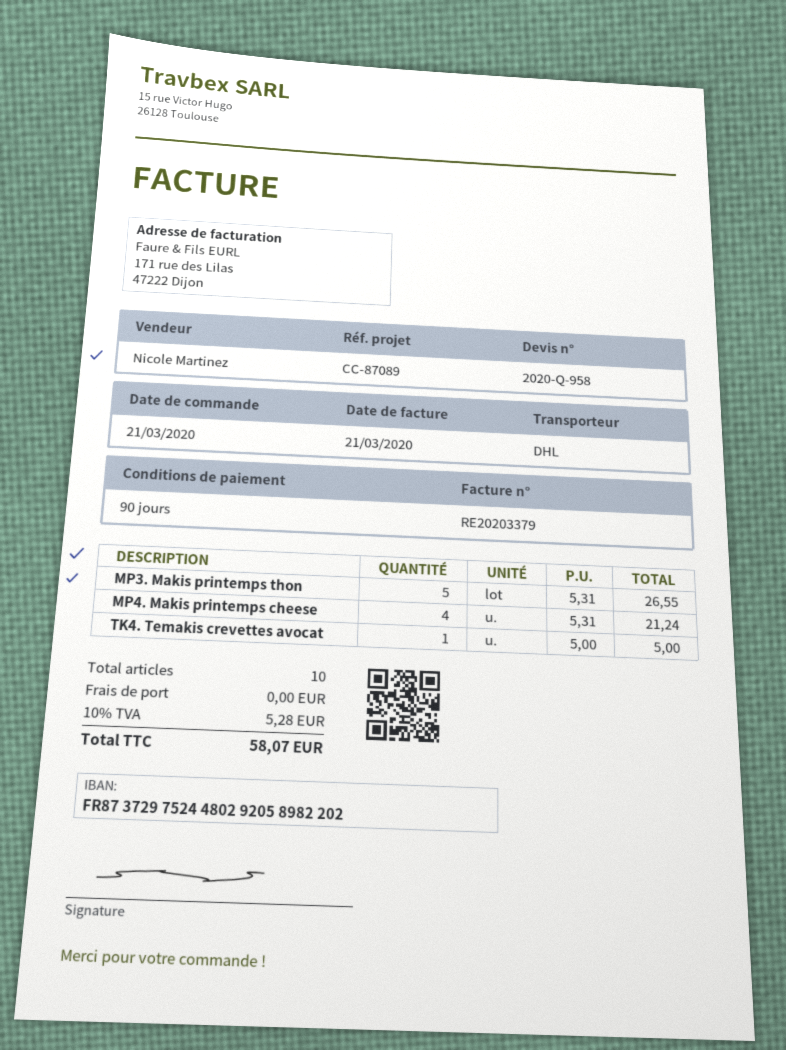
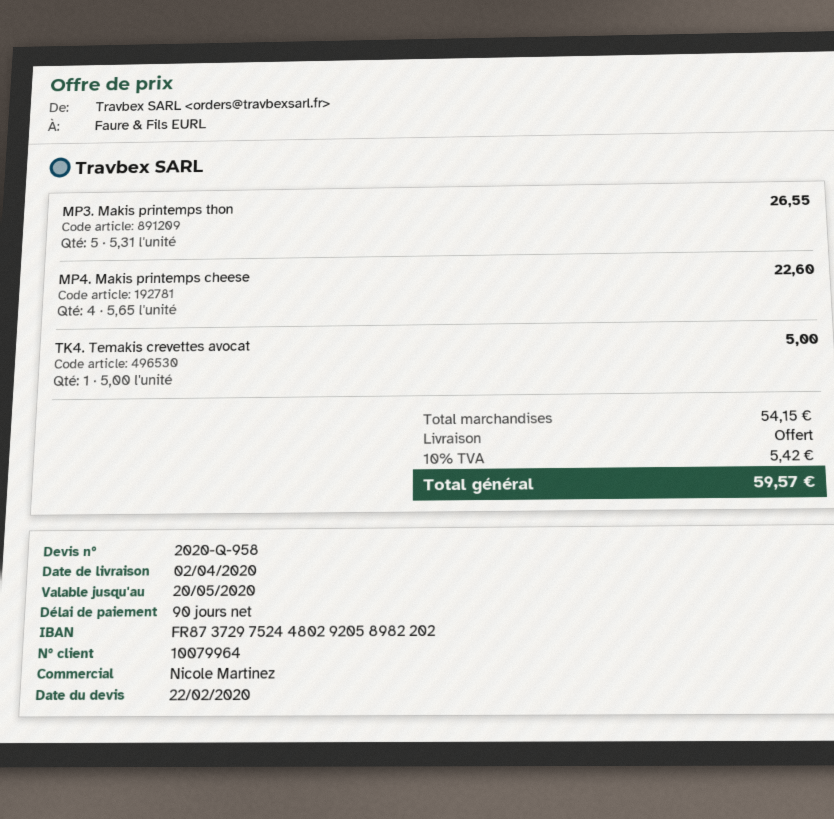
MP4. Makis printemps cheese: 4 x 5.31 = 21.24 -> 4 x 5.65 = 22.60
tax: 10% = 5.28 -> 10% = 5.42
total: 58.07 -> 59.57

